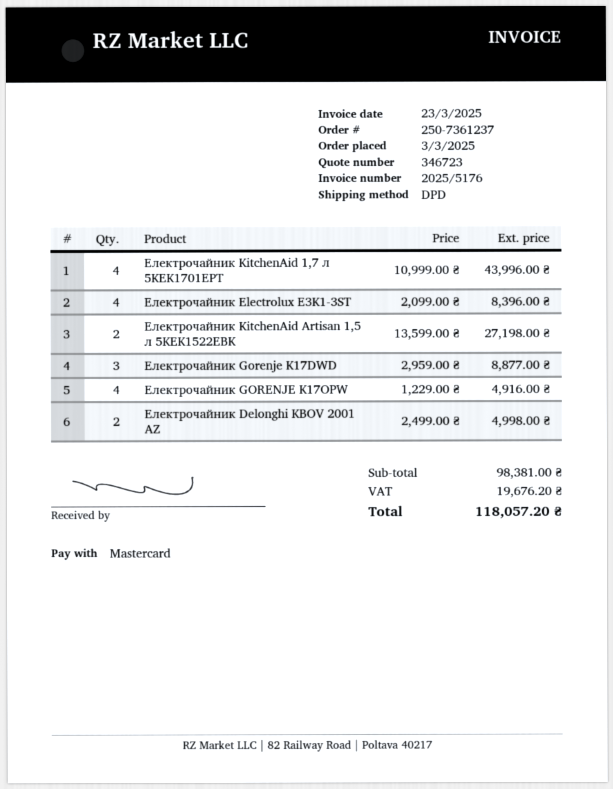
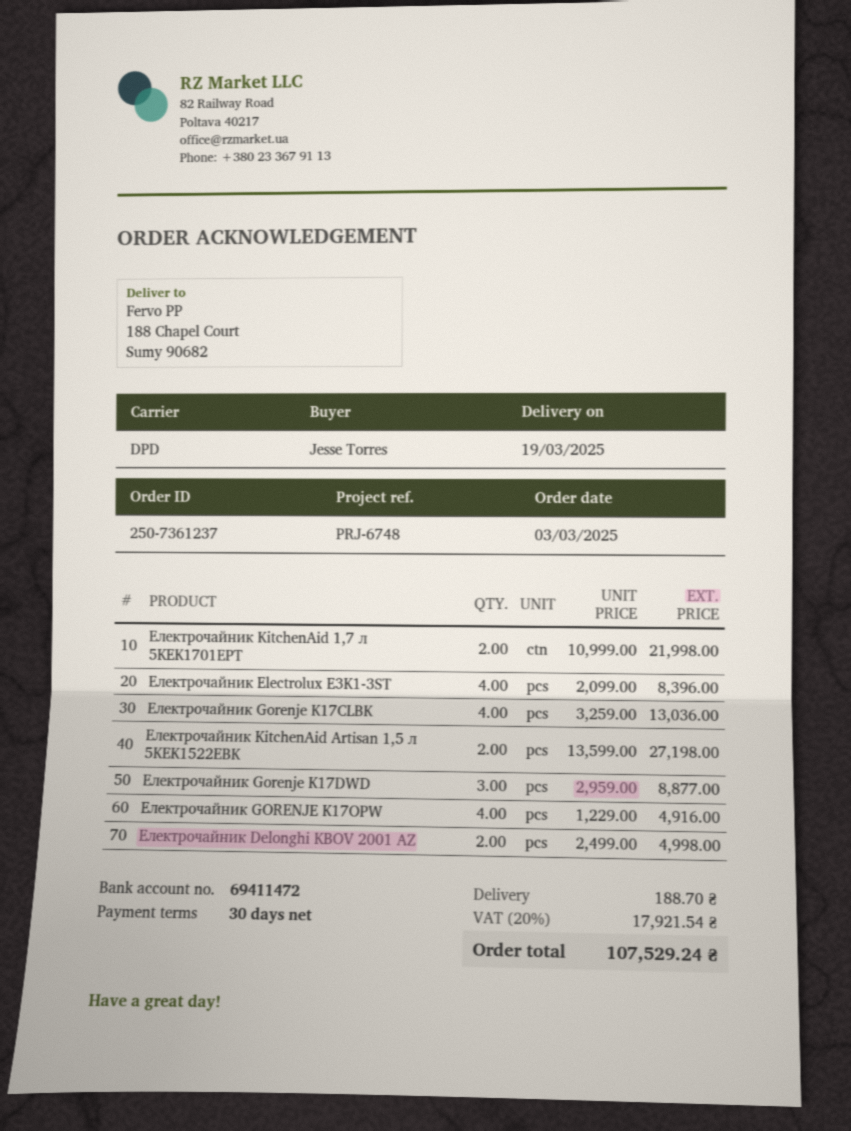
Електрочайник KitchenAid 1,7 л 5KEK1701EPT: 4 x 10999.00 = 43996.00 -> 2 x 10999.00 = 21998.00
Електрочайник Gorenje K17CLBK: none -> 4 x 3259.00 = 13036.00
shipping: none -> 188.70
tax: 19676.20 -> 17921.54
total: 118057.20 -> 107529.24

